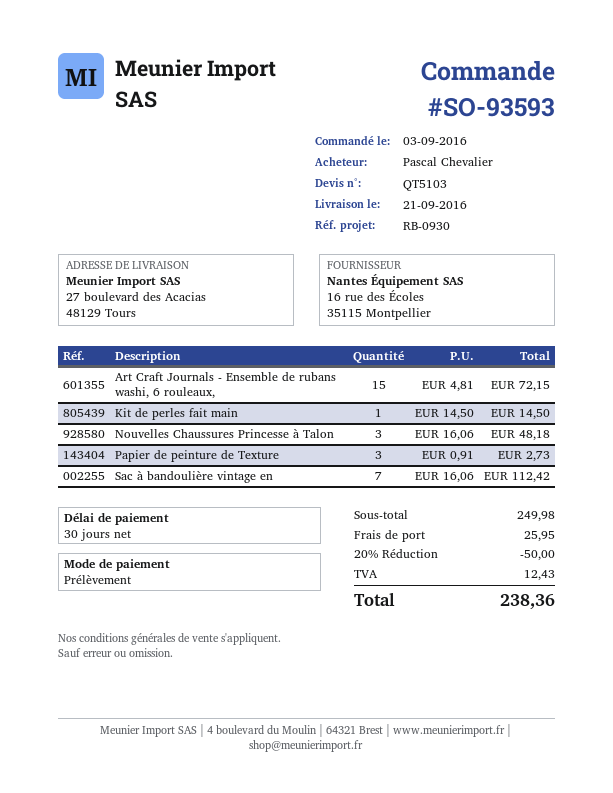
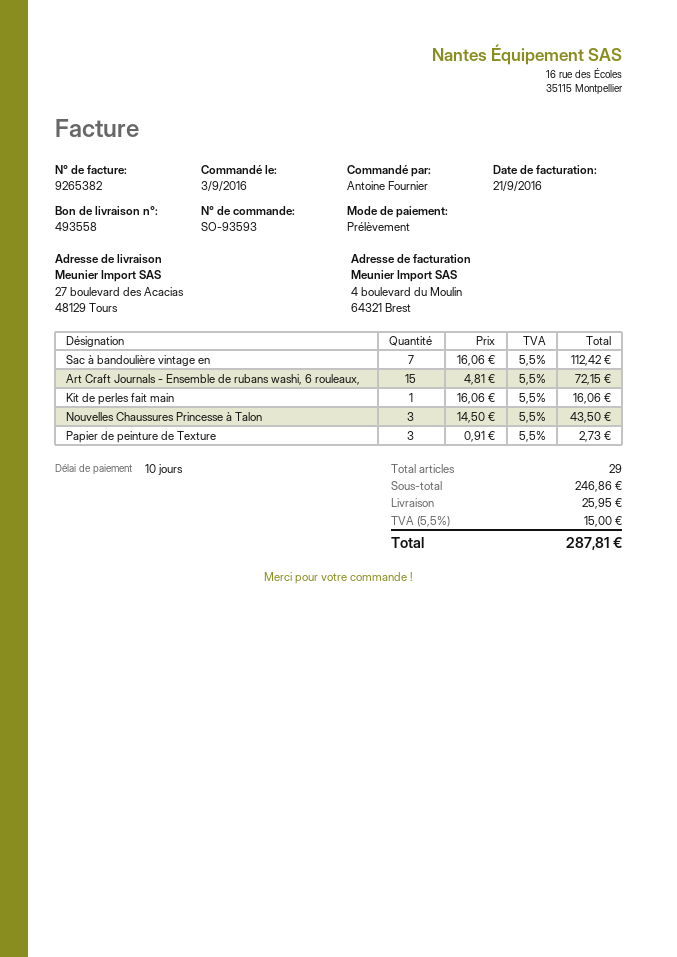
payment terms: 30 days -> 10 days
ordered by: Pascal Chevalier -> Antoine Fournier
Kit de perles fait main: 1 x 14.50 = 14.50 -> 1 x 16.06 = 16.06
Nouvelles Chaussures Princesse à Talon: 3 x 16.06 = 48.18 -> 3 x 14.50 = 43.50
subtotal: 249.98 -> 246.86
discount: 20% = 50.00 -> none
tax: 12.43 -> 15.00
total: 238.36 -> 287.81

